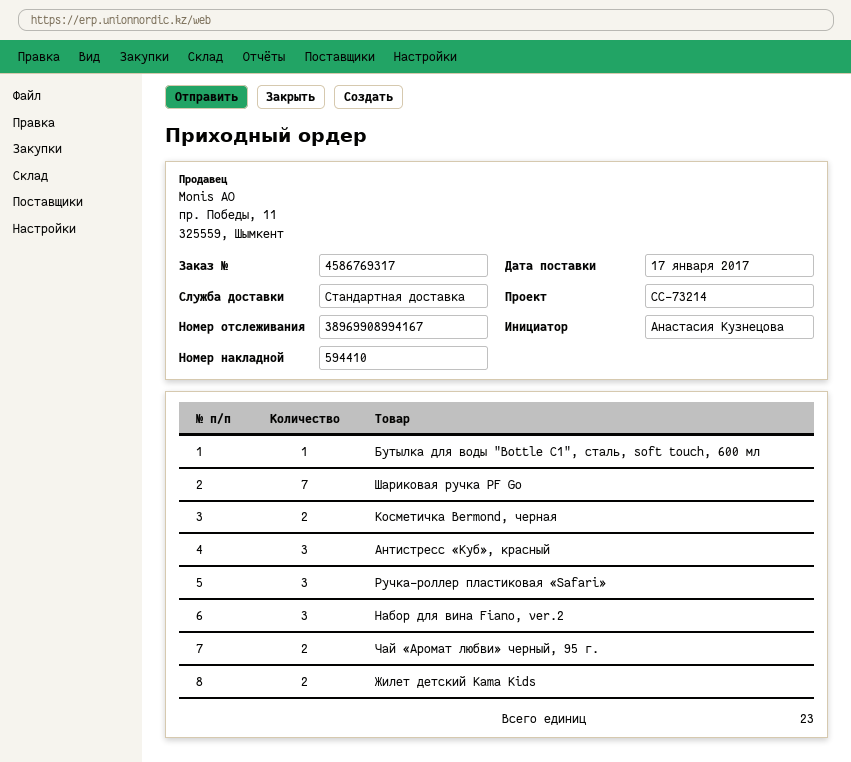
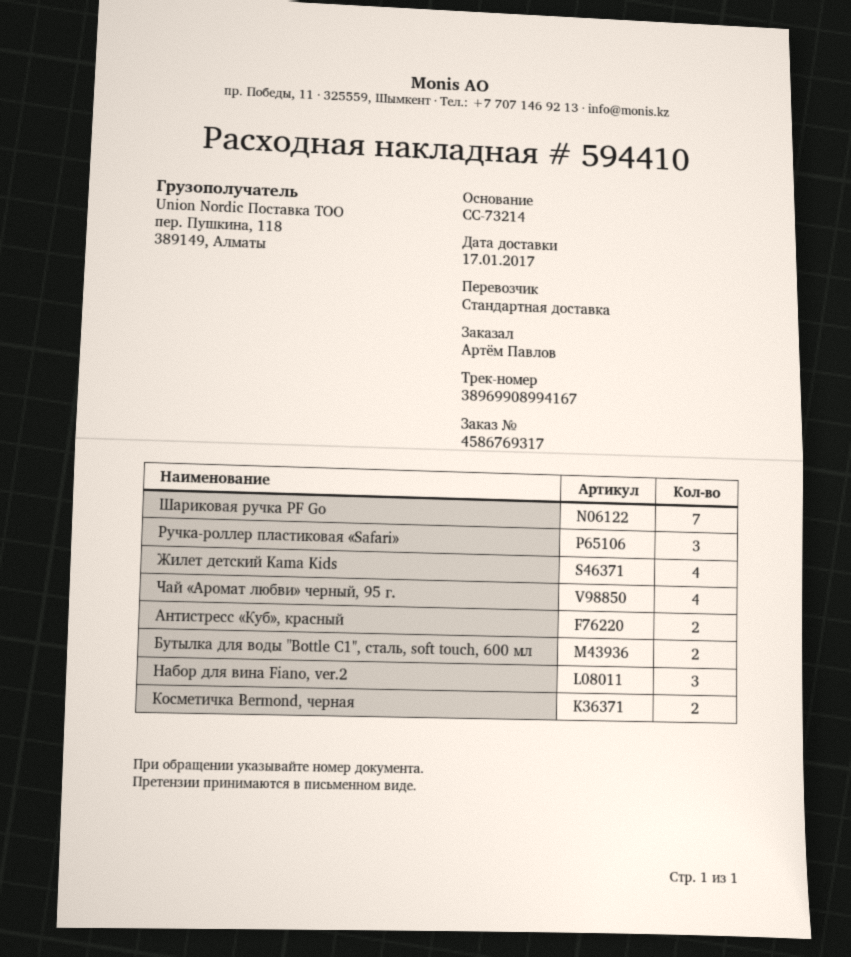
ordered by: Анастасия Кузнецова -> Артём Павлов
Бутылка для воды "Bottle C1", сталь, soft touch, 600 мл: 1 -> 2
Антистресс «Куб», красный: 3 -> 2
Чай «Аромат любви» черный, 95 г.: 2 -> 4
Жилет детский Kama Kids: 2 -> 4

